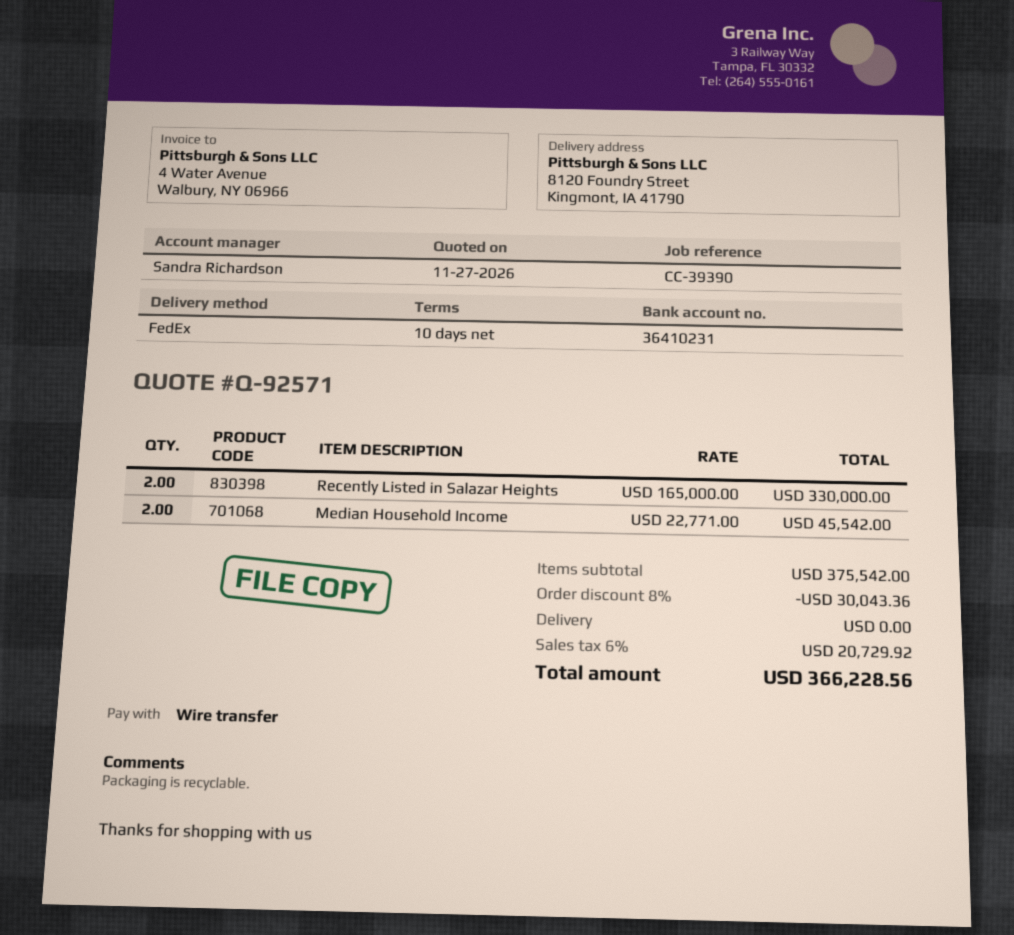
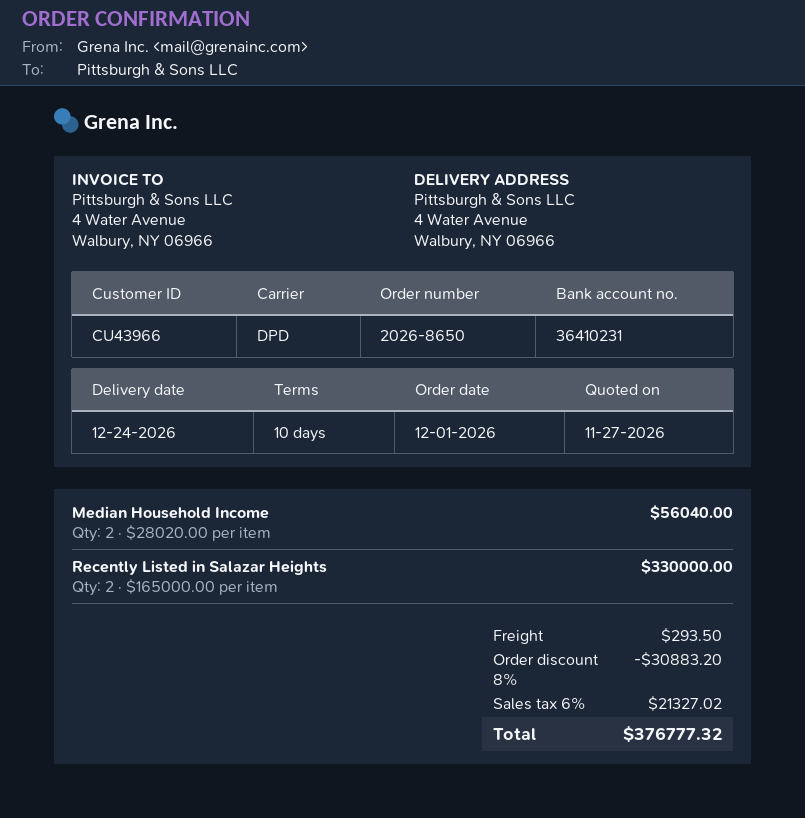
shipping method: FedEx -> DPD
ship to: 8120 Foundry Street, Kingmont, IA 41790 -> 4 Water Avenue, Walbury, NY 06966
Median Household Income: 2 x 22771.00 = 45542.00 -> 2 x 28020.00 = 56040.00
discount: 8% = 30043.36 -> 8% = 30883.20
shipping: 0.00 -> 293.50
tax: 6% = 20729.92 -> 6% = 21327.02
total: 366228.56 -> 376777.32

